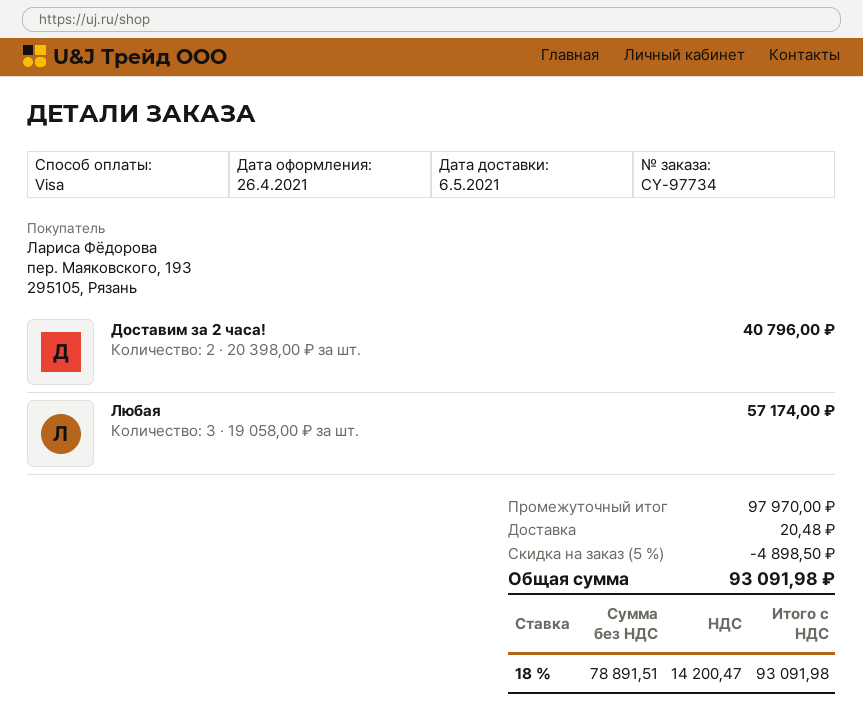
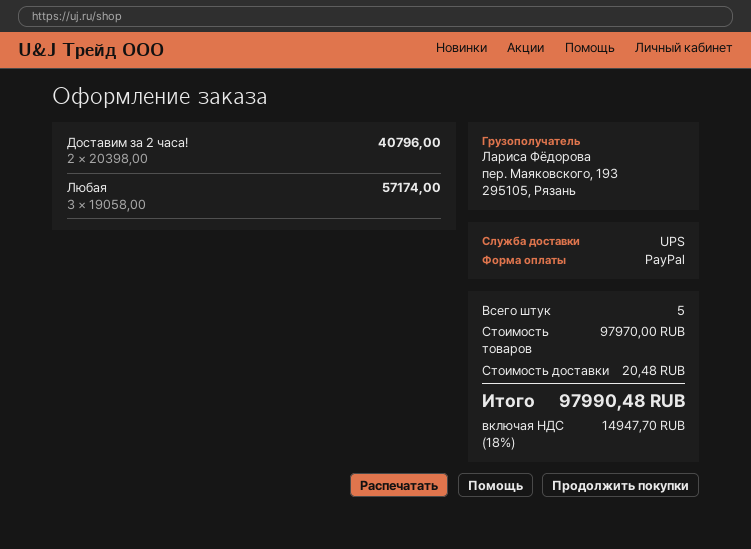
payment method: Visa -> PayPal
discount: 5% = 4898.50 -> none
tax: 18% = 14200.47 -> 18% = 14947.70
total: 93091.98 -> 97990.48

